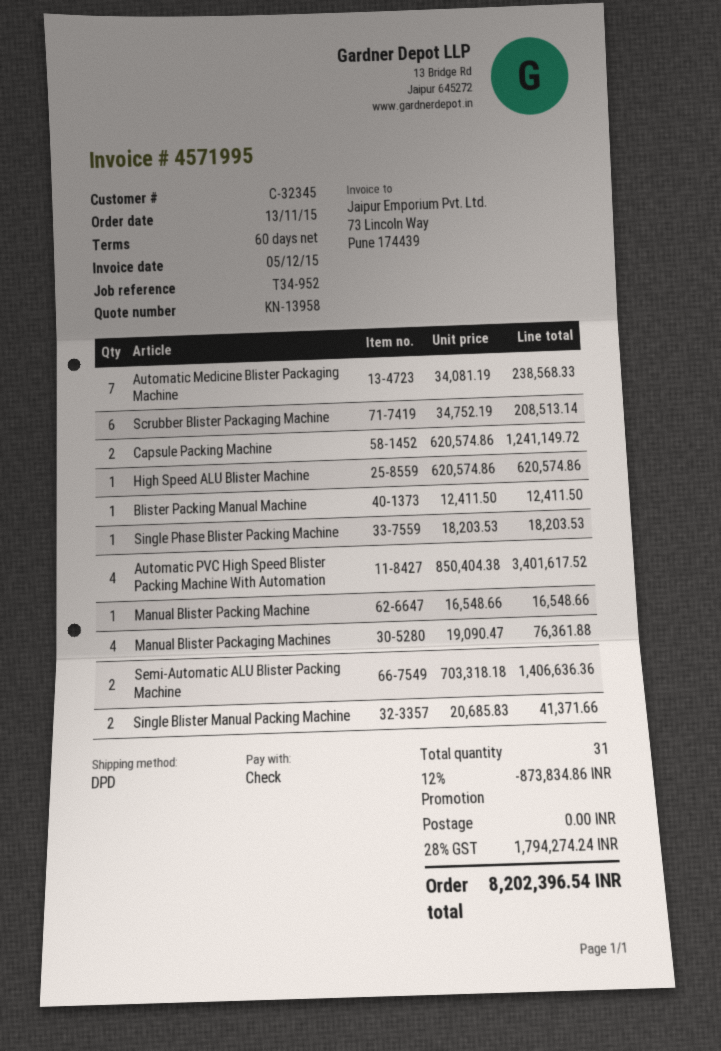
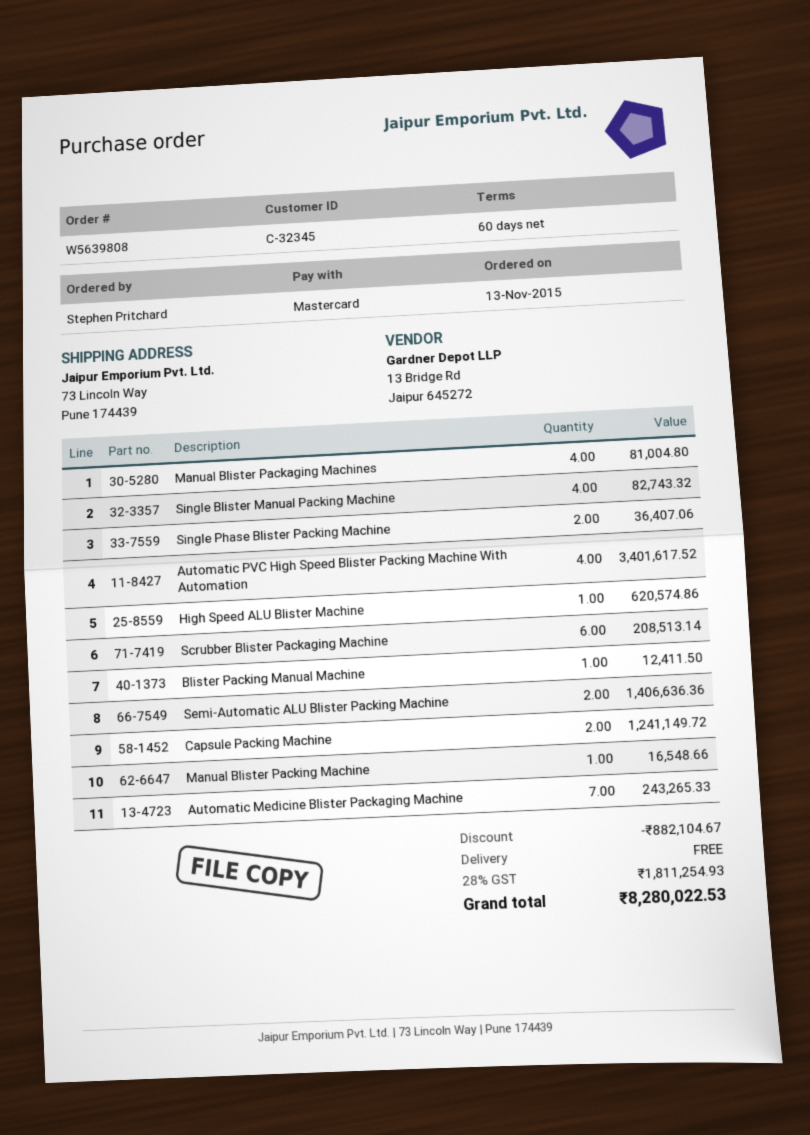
payment method: cheque -> Mastercard
Automatic Medicine Blister Packaging Machine: 7 for 238568.33 -> 7 for 243265.33
Single Phase Blister Packing Machine: 1 for 18203.53 -> 2 for 36407.06
Manual Blister Packaging Machines: 4 for 76361.88 -> 4 for 81004.80
Single Blister Manual Packing Machine: 2 for 41371.66 -> 4 for 82743.32
discount: 873834.86 -> 882104.67
tax: 28% = 1794274.24 -> 28% = 1811254.93
total: 8202396.54 -> 8280022.53

